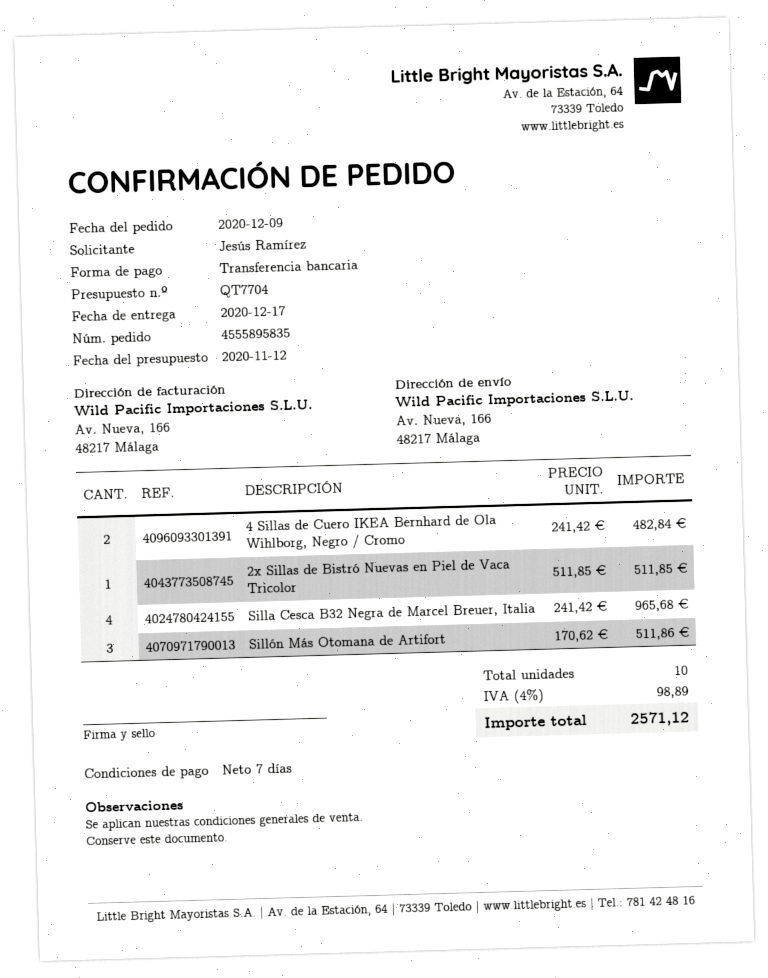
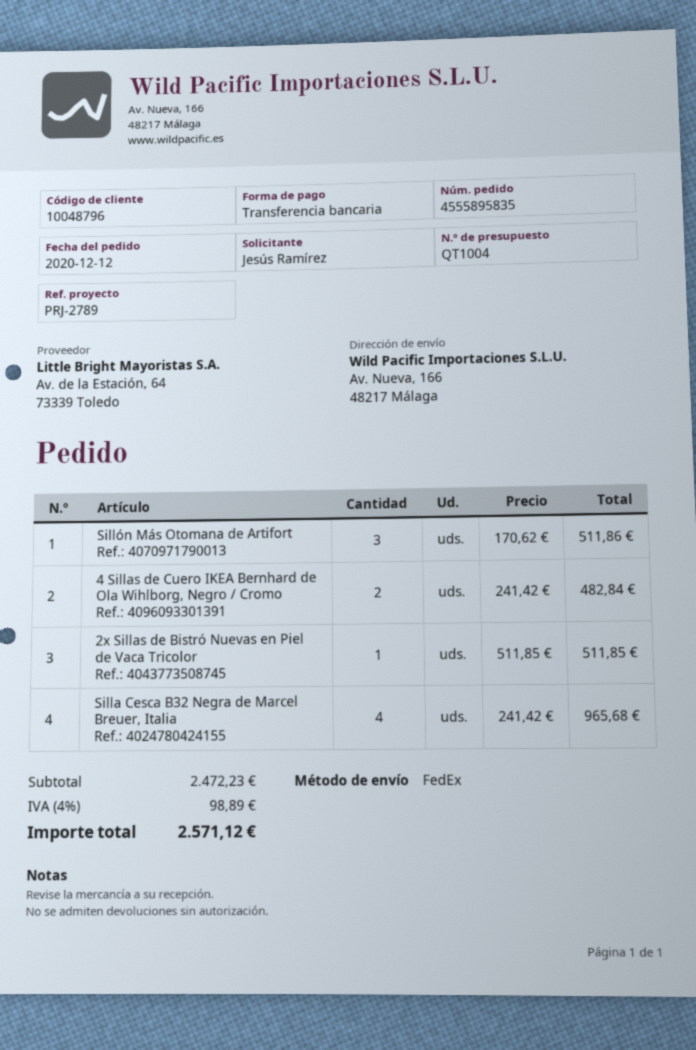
quote number: QT7704 -> QT1004
order date: 2020-12-09 -> 2020-12-12

